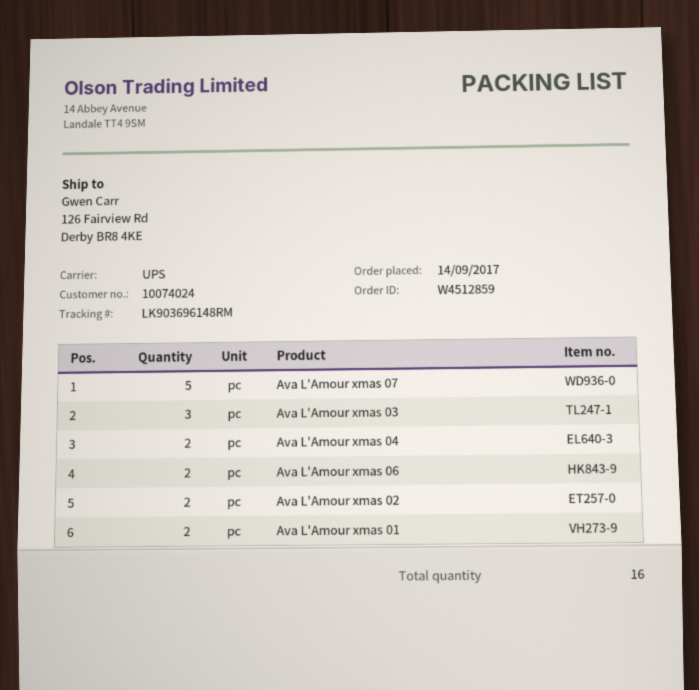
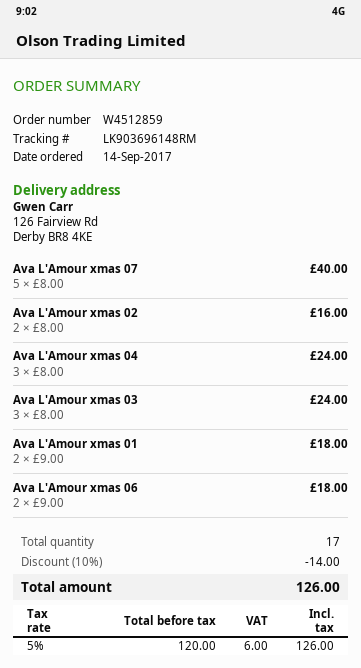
Ava L'Amour xmas 04: 2 -> 3
total quantity: 16 -> 17

